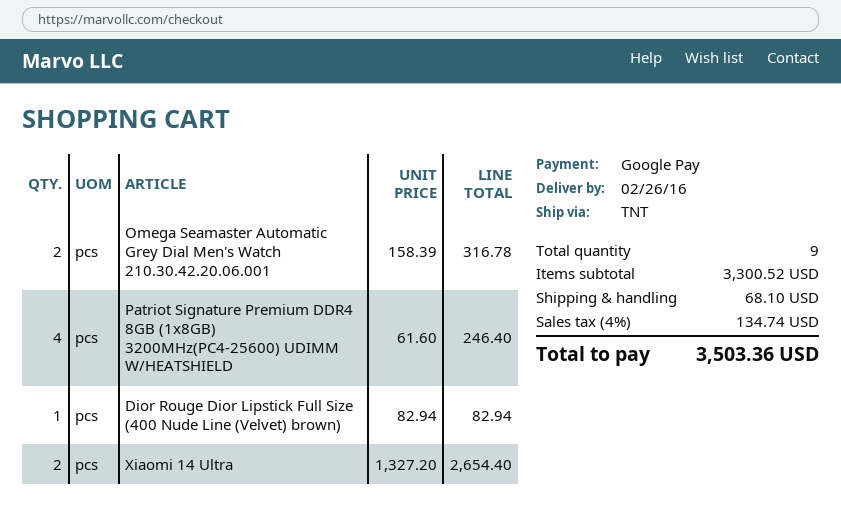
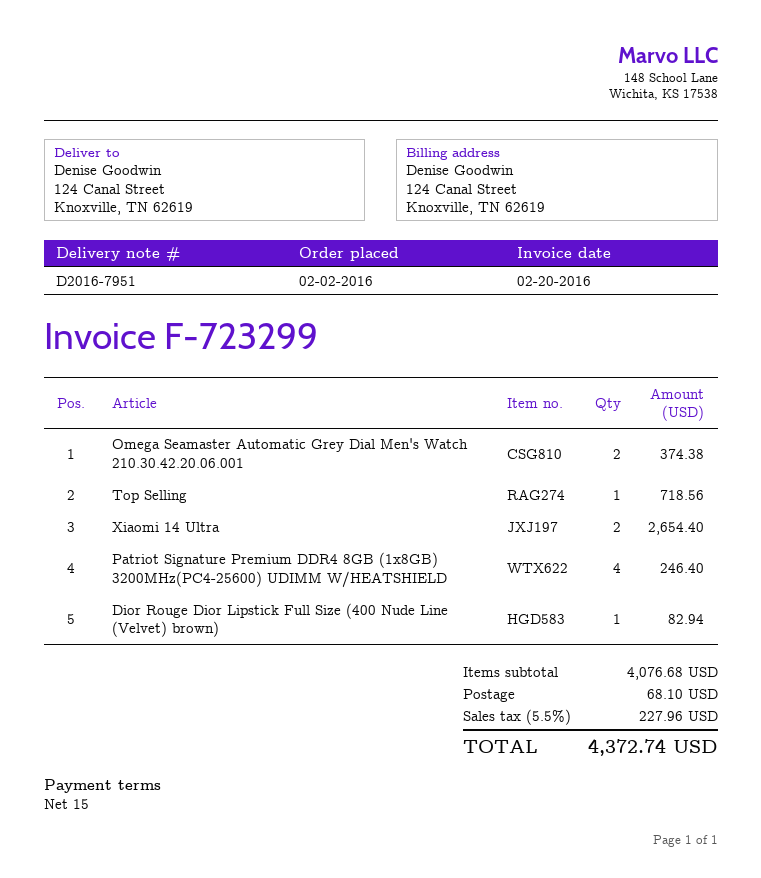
Omega Seamaster Automatic Grey Dial Men's Watch 210.30.42.20.06.001: 2 for 316.78 -> 2 for 374.38
Top Selling: none -> 1 for 718.56
subtotal: 3300.52 -> 4076.68
tax: 4% = 134.74 -> 5.5% = 227.96
total: 3503.36 -> 4372.74

